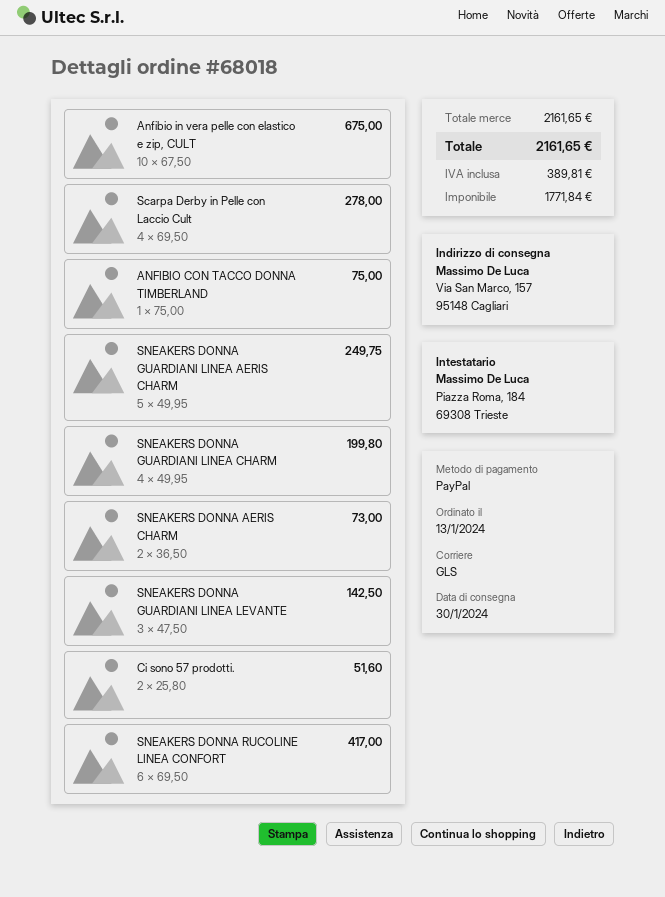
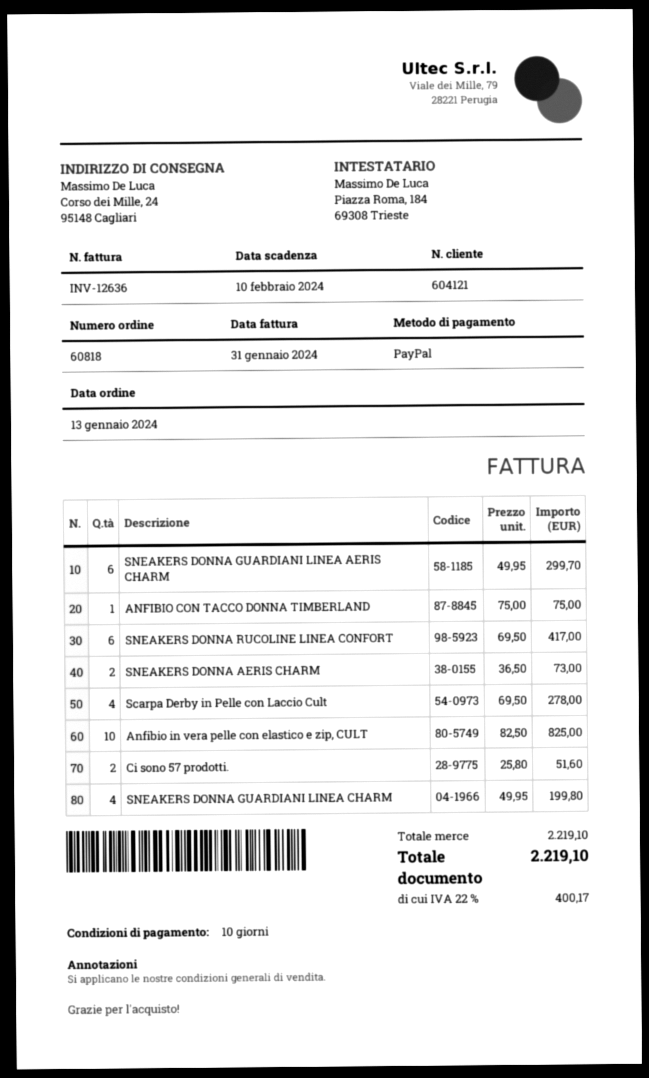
order number: 68018 -> 60818
ship to: Via San Marco, 157, 95148 Cagliari -> Corso dei Mille, 24, 95148 Cagliari
Anfibio in vera pelle con elastico e zip, CULT: 10 x 67.50 = 675.00 -> 10 x 82.50 = 825.00
SNEAKERS DONNA GUARDIANI LINEA AERIS CHARM: 5 x 49.95 = 249.75 -> 6 x 49.95 = 299.70
SNEAKERS DONNA GUARDIANI LINEA LEVANTE: 3 x 47.50 = 142.50 -> none
subtotal: 2161.65 -> 2219.10
tax: 389.81 -> 400.17
total: 2161.65 -> 2219.10

